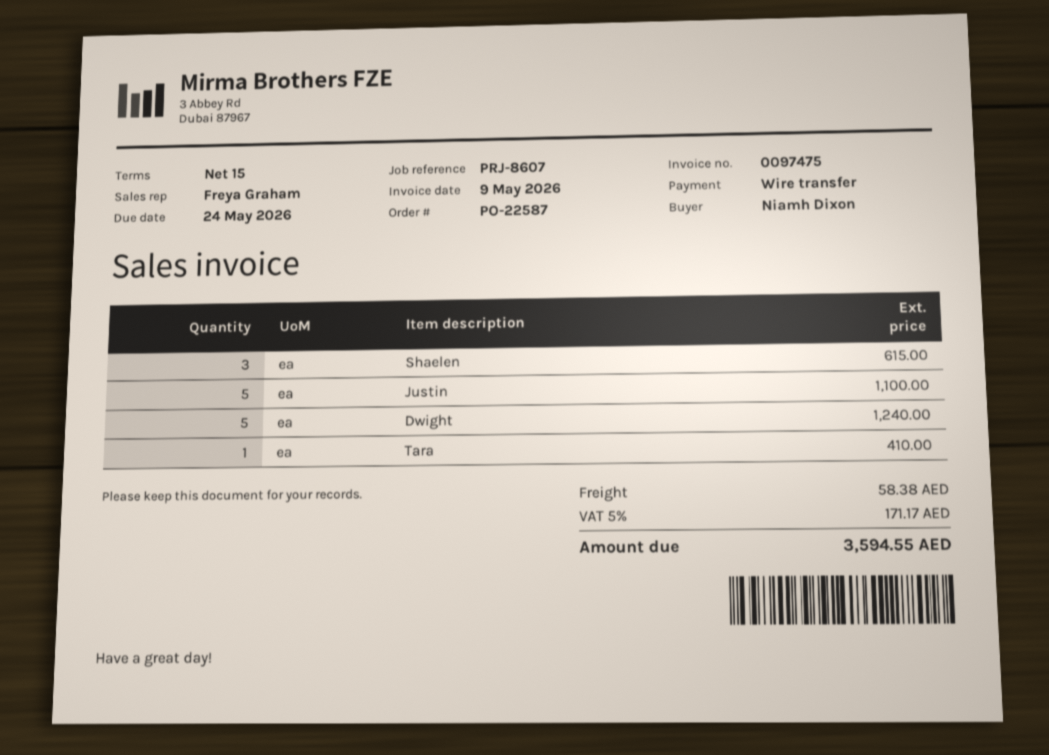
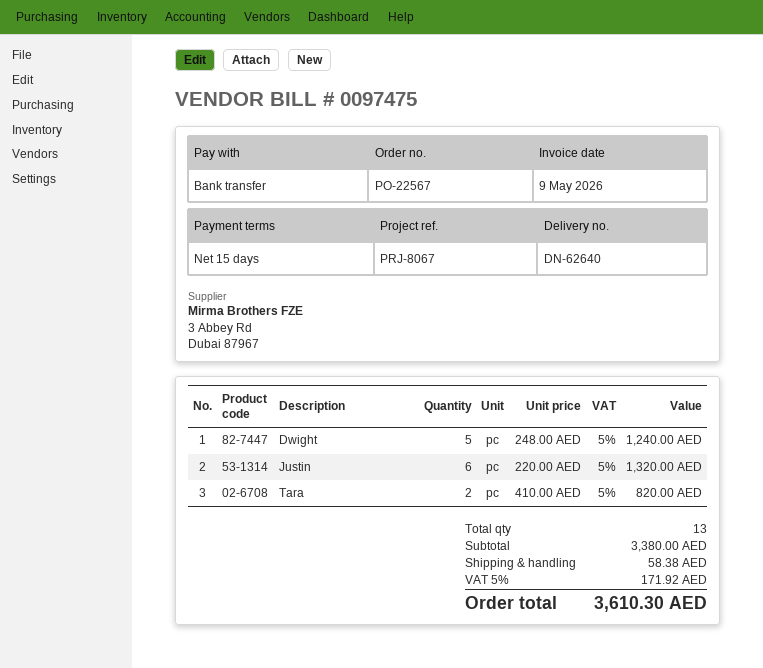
order number: PO-22587 -> PO-22567
reference: PRJ-8607 -> PRJ-8067
Shaelen: 3 for 615.00 -> none
Justin: 5 for 1100.00 -> 6 for 1320.00
Tara: 1 for 410.00 -> 2 for 820.00
tax: 5% = 171.17 -> 5% = 171.92
total: 3594.55 -> 3610.30

